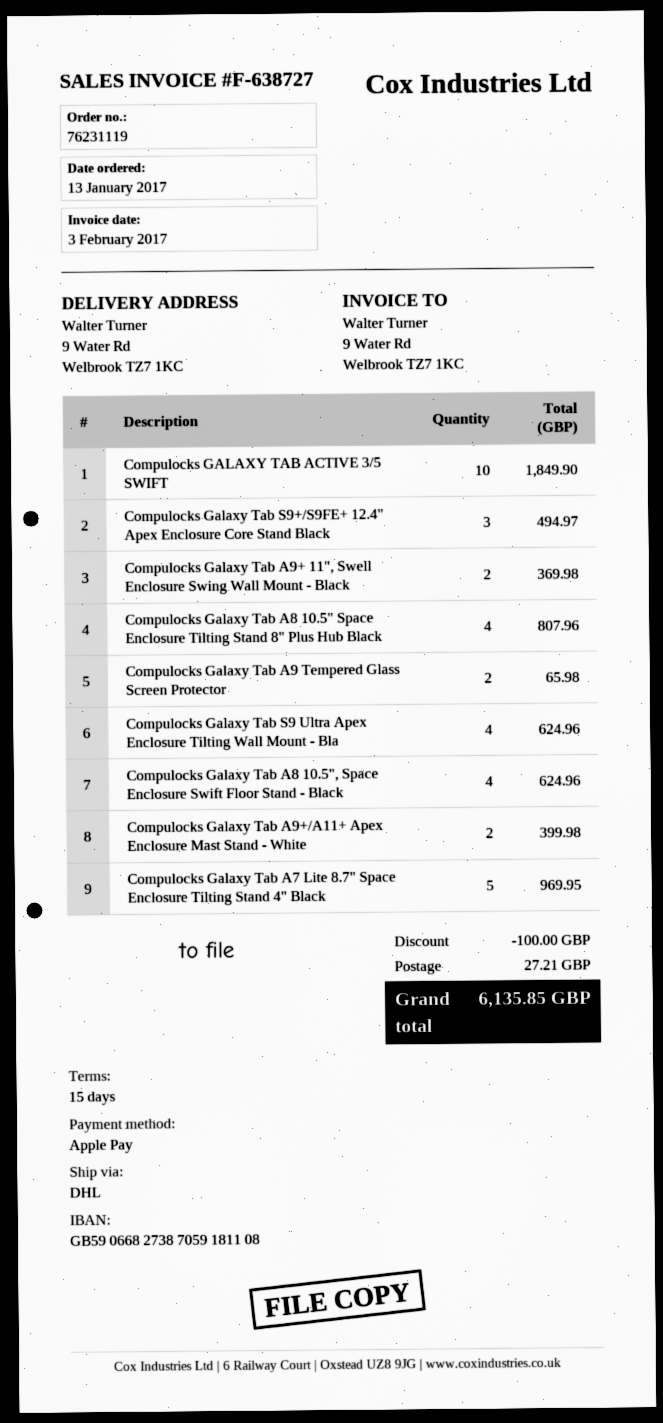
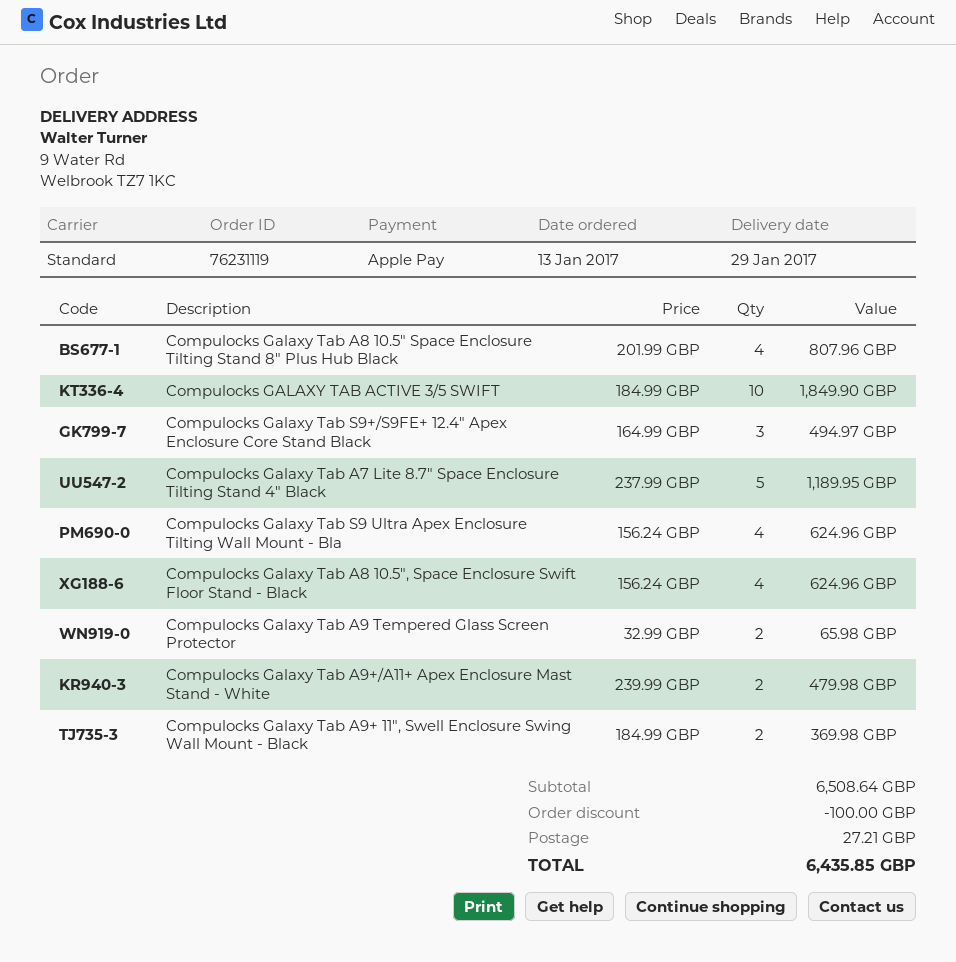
shipping method: DHL -> standard
Compulocks Galaxy Tab A9+/A11+ Apex Enclosure Mast Stand - White: 2 for 399.98 -> 2 for 479.98
Compulocks Galaxy Tab A7 Lite 8.7" Space Enclosure Tilting Stand 4" Black: 5 for 969.95 -> 5 for 1189.95
total: 6135.85 -> 6435.85

